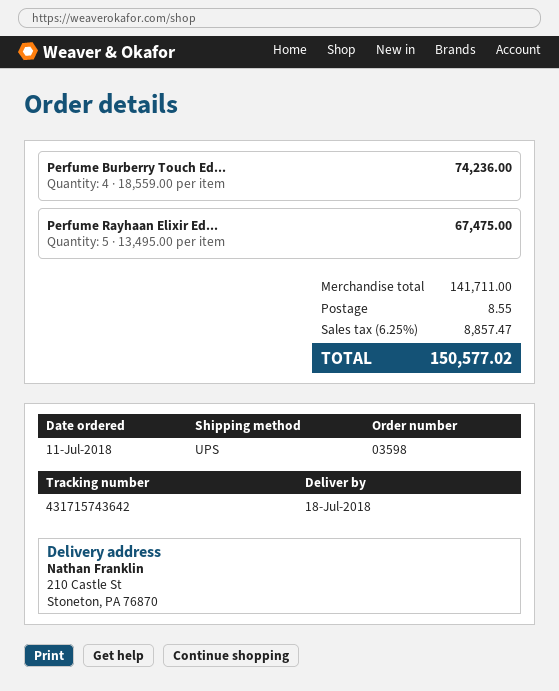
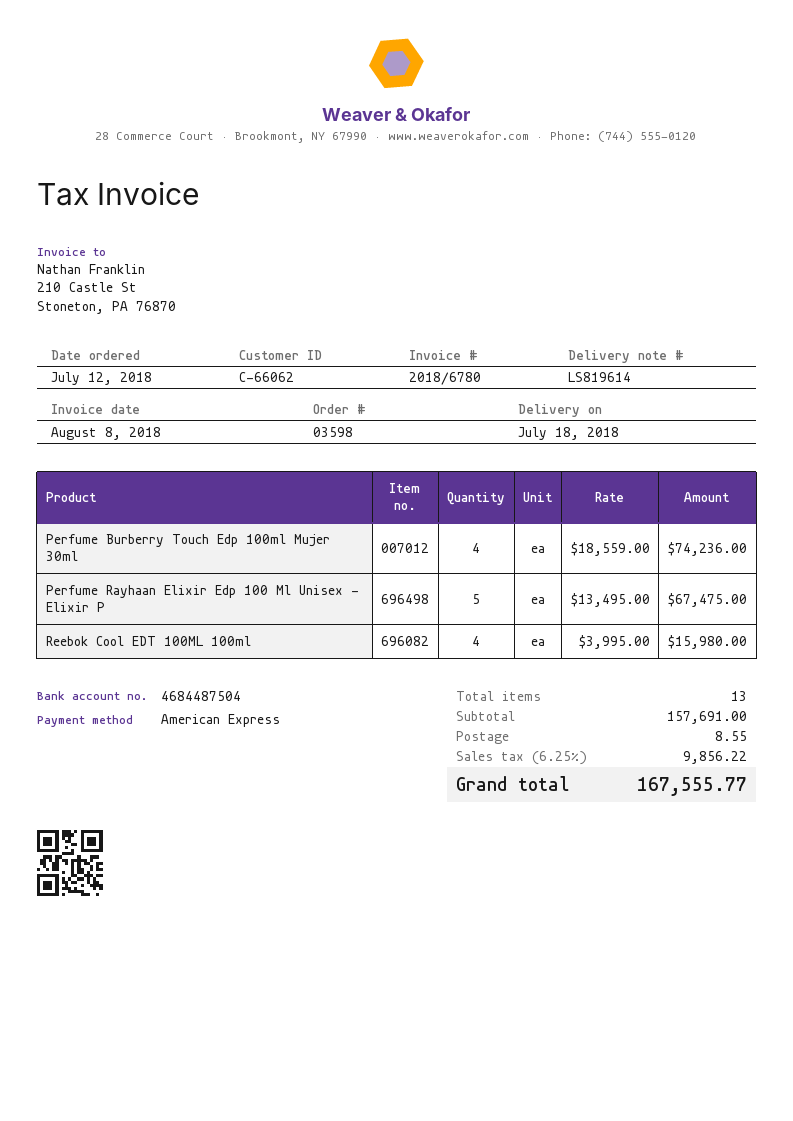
order date: 2018-07-11 -> 2018-07-12
Reebok Cool EDT 100ML 100ml: none -> 4 x 3995.00 = 15980.00
subtotal: 141711.00 -> 157691.00
tax: 6.25% = 8857.47 -> 6.25% = 9856.22
total: 150577.02 -> 167555.77

